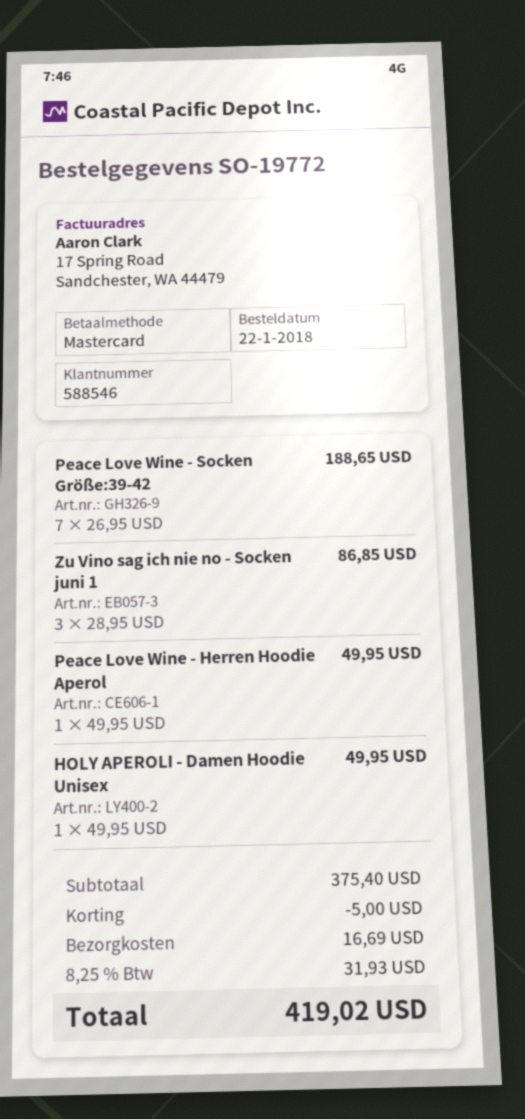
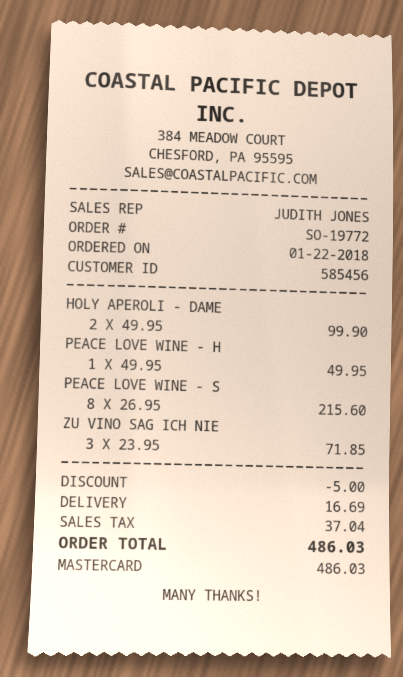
customer number: 588546 -> 585456
Peace Love Wine - Socken Größe:39-42: 7 x 26.95 = 188.65 -> 8 x 26.95 = 215.60
Zu Vino sag ich nie no - Socken juni 1: 3 x 28.95 = 86.85 -> 3 x 23.95 = 71.85
HOLY APEROLI - Damen Hoodie Unisex: 1 x 49.95 = 49.95 -> 2 x 49.95 = 99.90
tax: 31.93 -> 37.04
total: 419.02 -> 486.03

